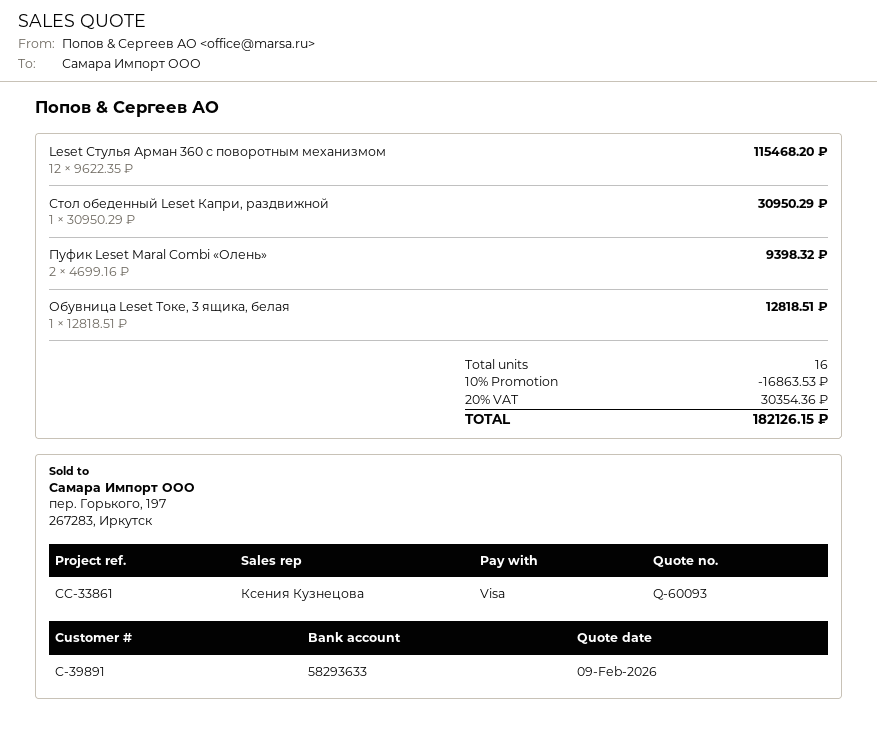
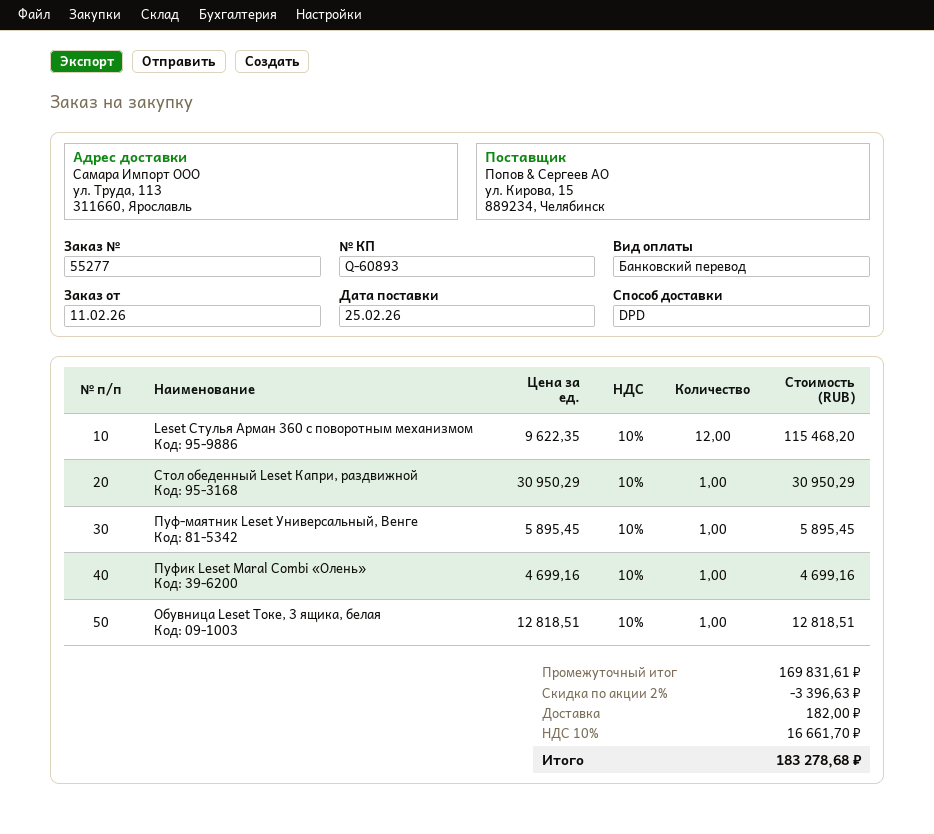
quote number: Q-60093 -> Q-60893
payment method: Visa -> bank transfer
Пуфик Leset Maral Combi «Олень»: 2 x 4699.16 = 9398.32 -> 1 x 4699.16 = 4699.16
Пуф-маятник Leset Универсальный, Венге: none -> 1 x 5895.45 = 5895.45
discount: 10% = 16863.53 -> 2% = 3396.63
shipping: none -> 182.00
tax: 20% = 30354.36 -> 10% = 16661.70
total: 182126.15 -> 183278.68

